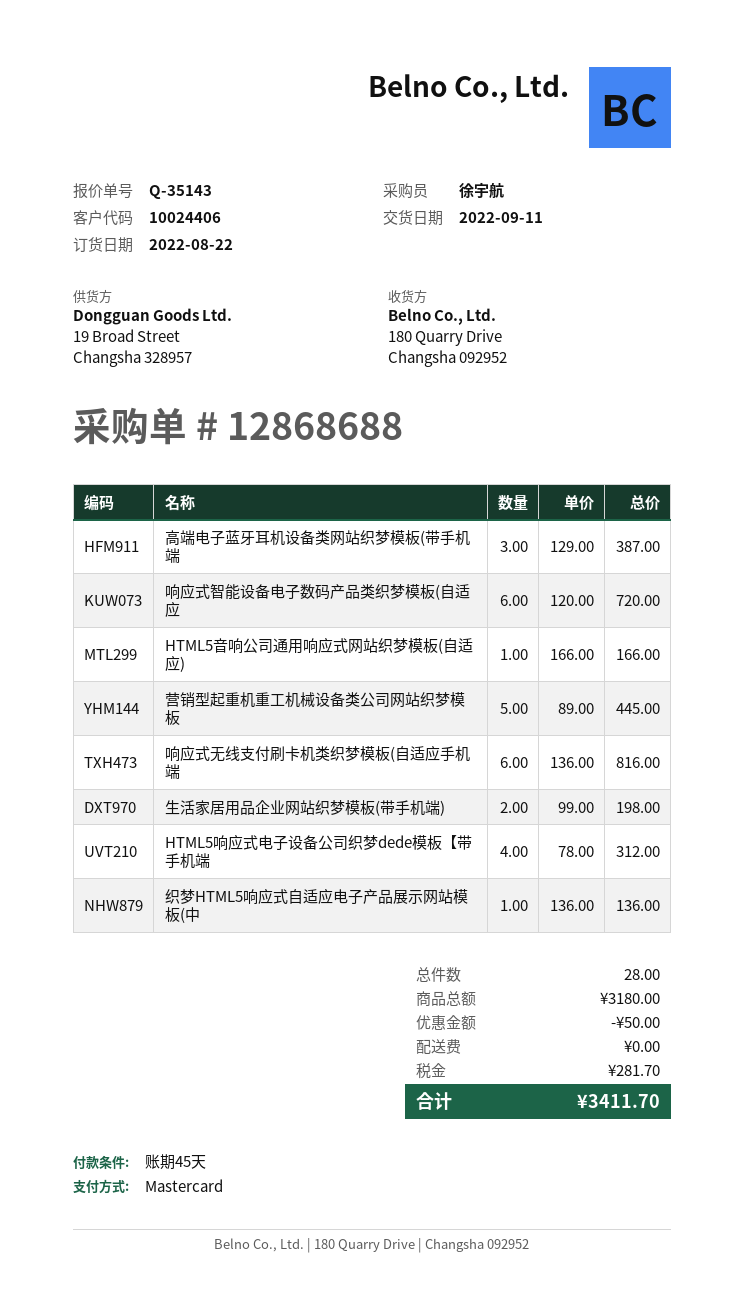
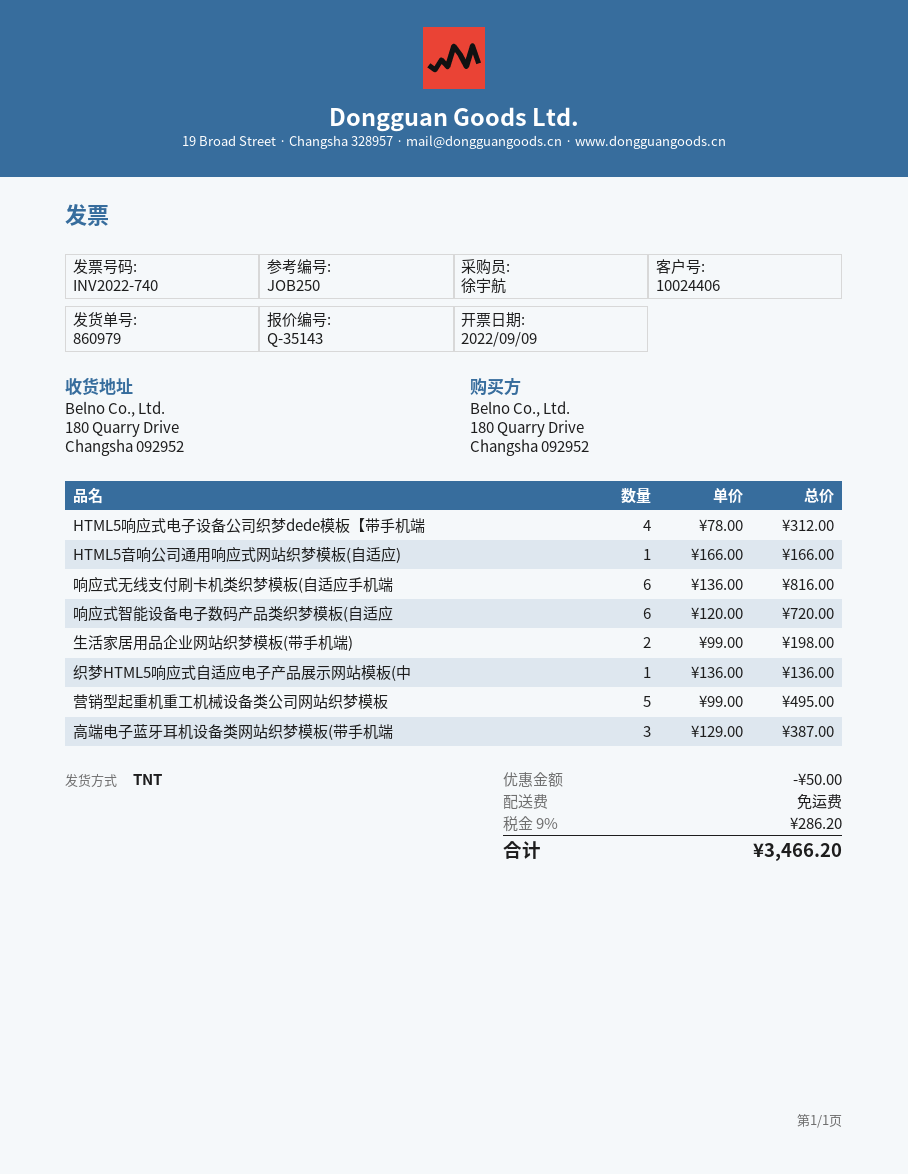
营销型起重机重工机械设备类公司网站织梦模板: 5 x 89.00 = 445.00 -> 5 x 99.00 = 495.00
tax: 281.70 -> 286.20
total: 3411.70 -> 3466.20

